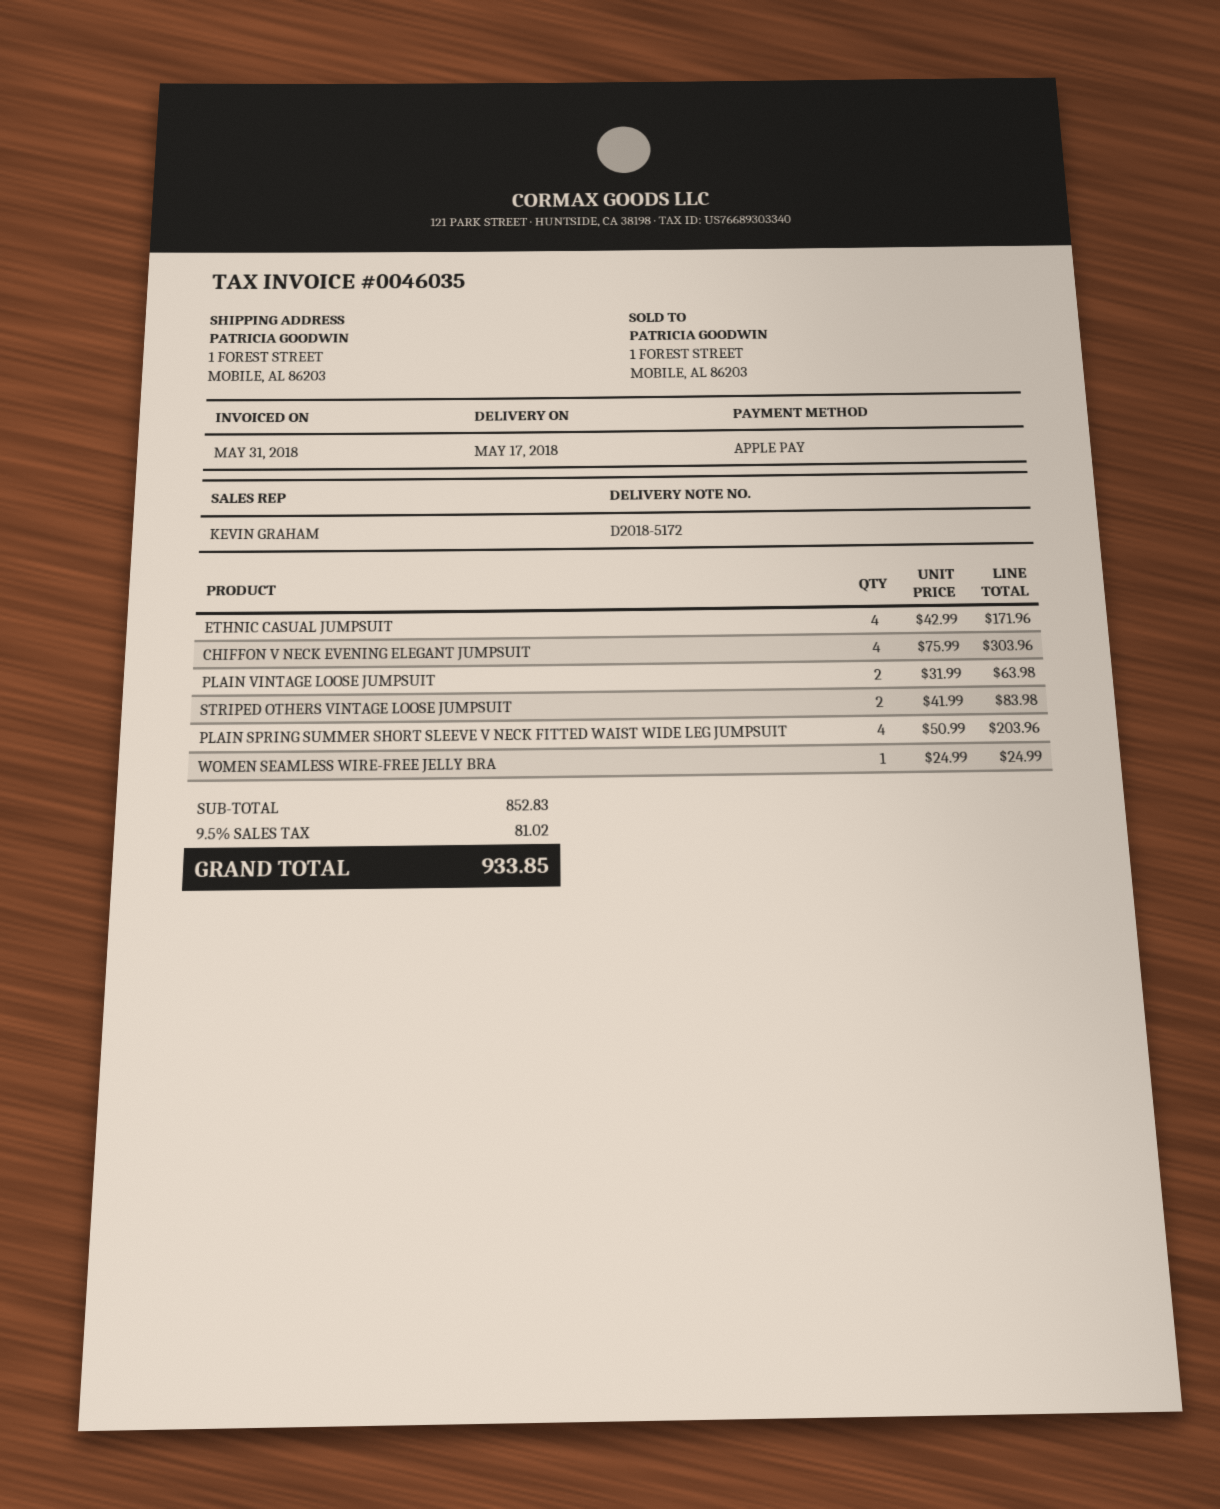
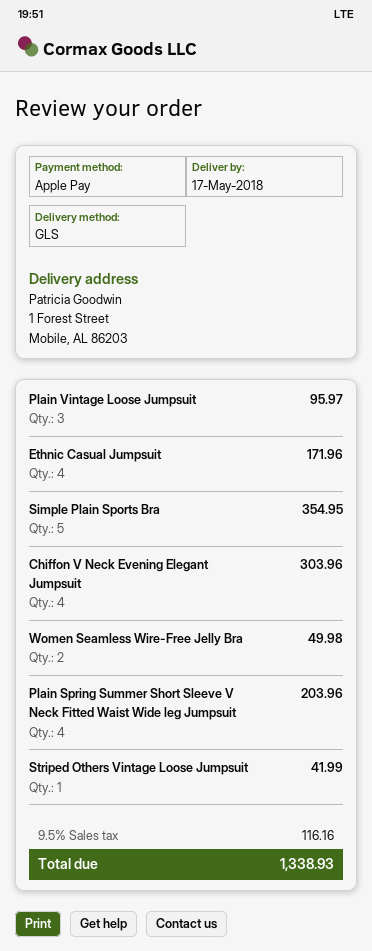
PLAIN VINTAGE LOOSE JUMPSUIT: 2 for 63.98 -> 3 for 95.97
STRIPED OTHERS VINTAGE LOOSE JUMPSUIT: 2 for 83.98 -> 1 for 41.99
WOMEN SEAMLESS WIRE-FREE JELLY BRA: 1 for 24.99 -> 2 for 49.98
Simple Plain Sports Bra: none -> 5 for 354.95
tax: 9.5% = 81.02 -> 9.5% = 116.16
total: 933.85 -> 1338.93

